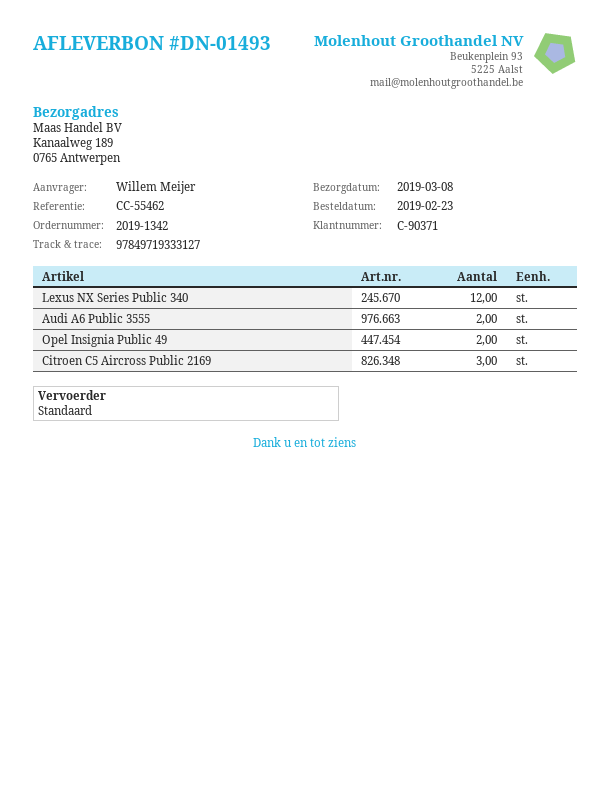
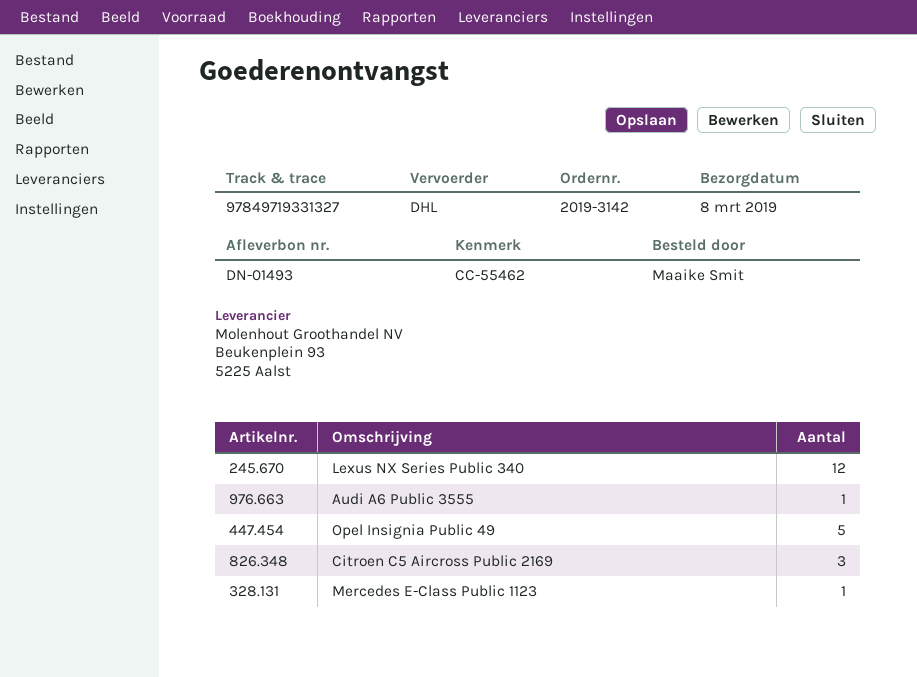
order number: 2019-1342 -> 2019-3142
ordered by: Willem Meijer -> Maaike Smit
shipping method: standard -> DHL
tracking number: 97849719333127 -> 97849719331327
Audi A6 Public 3555: 2 -> 1
Opel Insignia Public 49: 2 -> 5
Mercedes E-Class Public 1123: none -> 1

